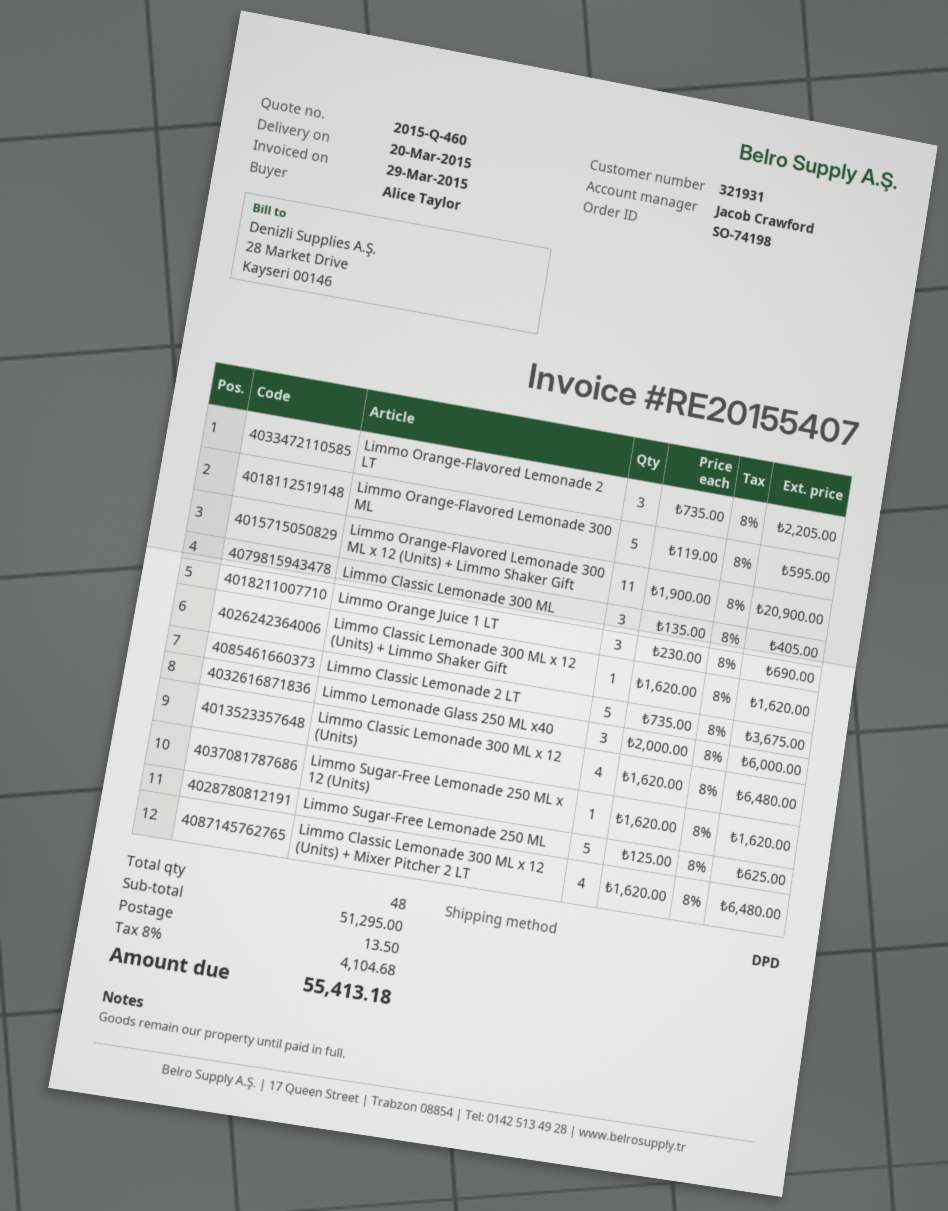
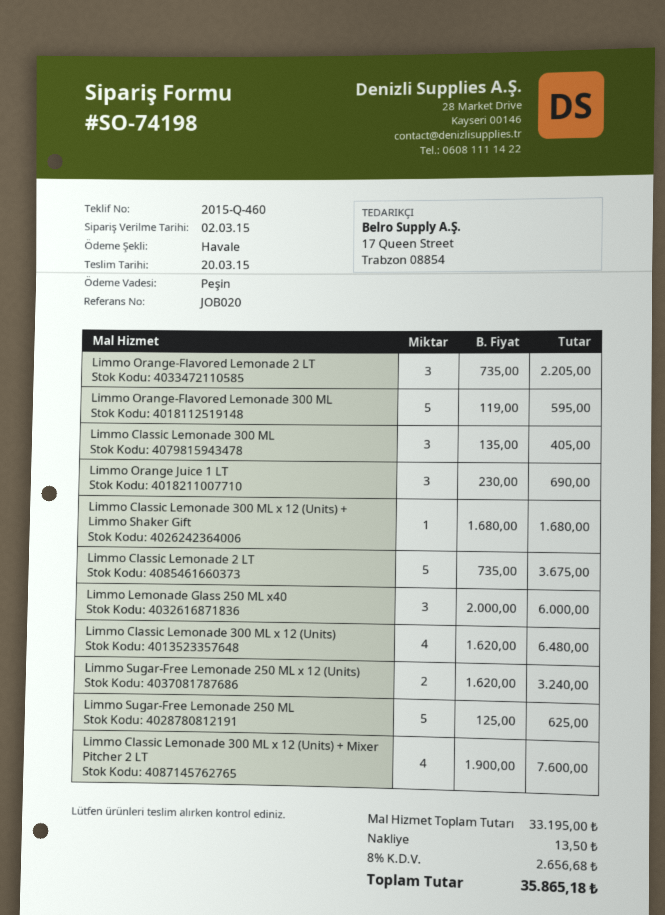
Limmo Orange-Flavored Lemonade 300 ML x 12 (Units) + Limmo Shaker Gift: 11 x 1900.00 = 20900.00 -> none
Limmo Classic Lemonade 300 ML x 12 (Units) + Limmo Shaker Gift: 1 x 1620.00 = 1620.00 -> 1 x 1680.00 = 1680.00
Limmo Sugar-Free Lemonade 250 ML x 12 (Units): 1 x 1620.00 = 1620.00 -> 2 x 1620.00 = 3240.00
Limmo Classic Lemonade 300 ML x 12 (Units) + Mixer Pitcher 2 LT: 4 x 1620.00 = 6480.00 -> 4 x 1900.00 = 7600.00
subtotal: 51295.00 -> 33195.00
tax: 8% = 4104.68 -> 8% = 2656.68
total: 55413.18 -> 35865.18

